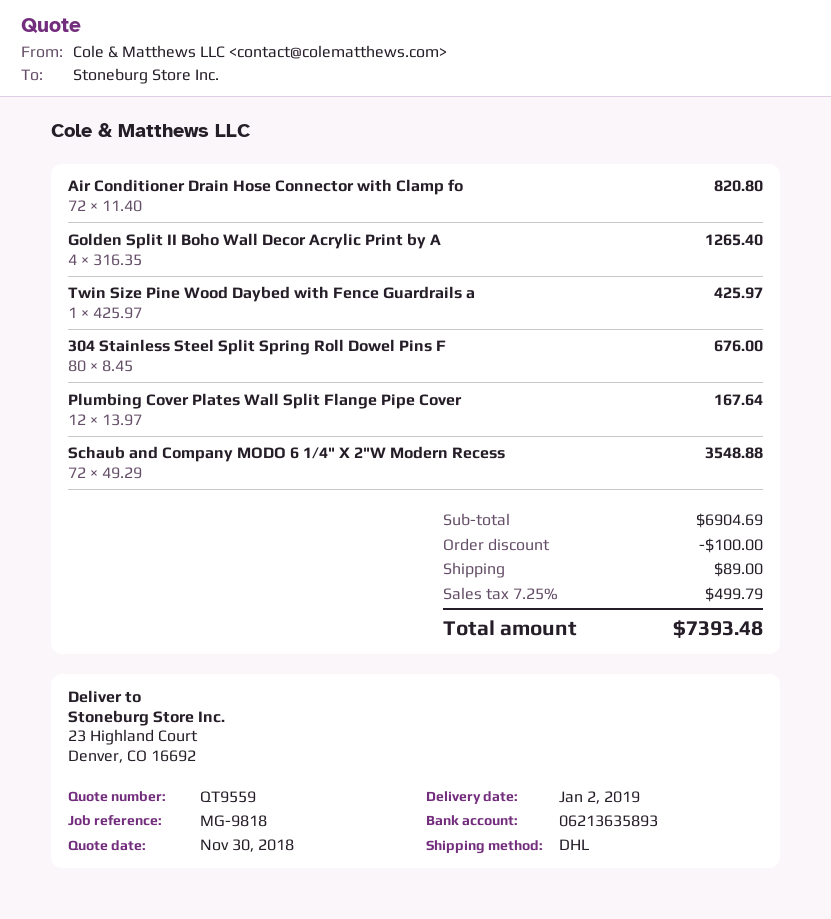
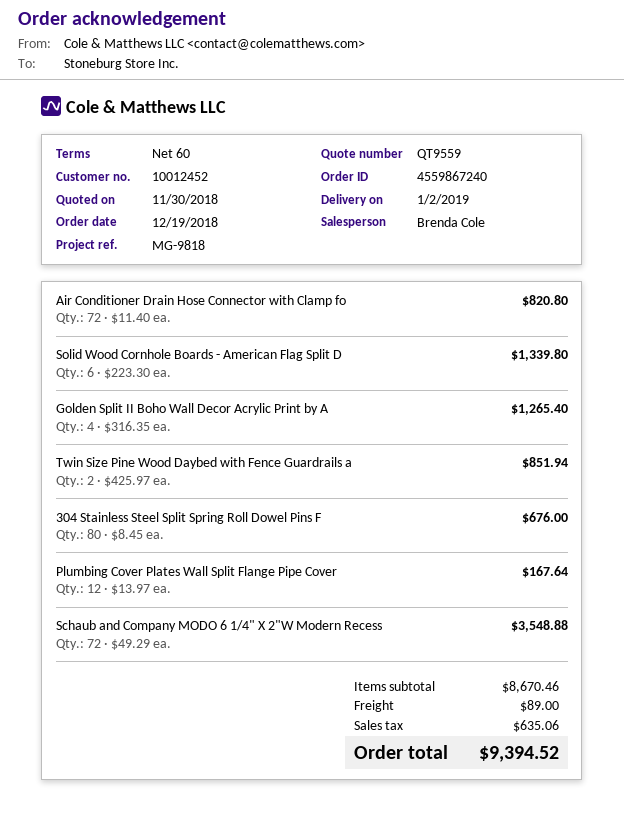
Twin Size Pine Wood Daybed with Fence Guardrails a: 1 x 425.97 = 425.97 -> 2 x 425.97 = 851.94
Solid Wood Cornhole Boards - American Flag Split D: none -> 6 x 223.30 = 1339.80
subtotal: 6904.69 -> 8670.46
discount: 100.00 -> none
tax: 499.79 -> 635.06
total: 7393.48 -> 9394.52

